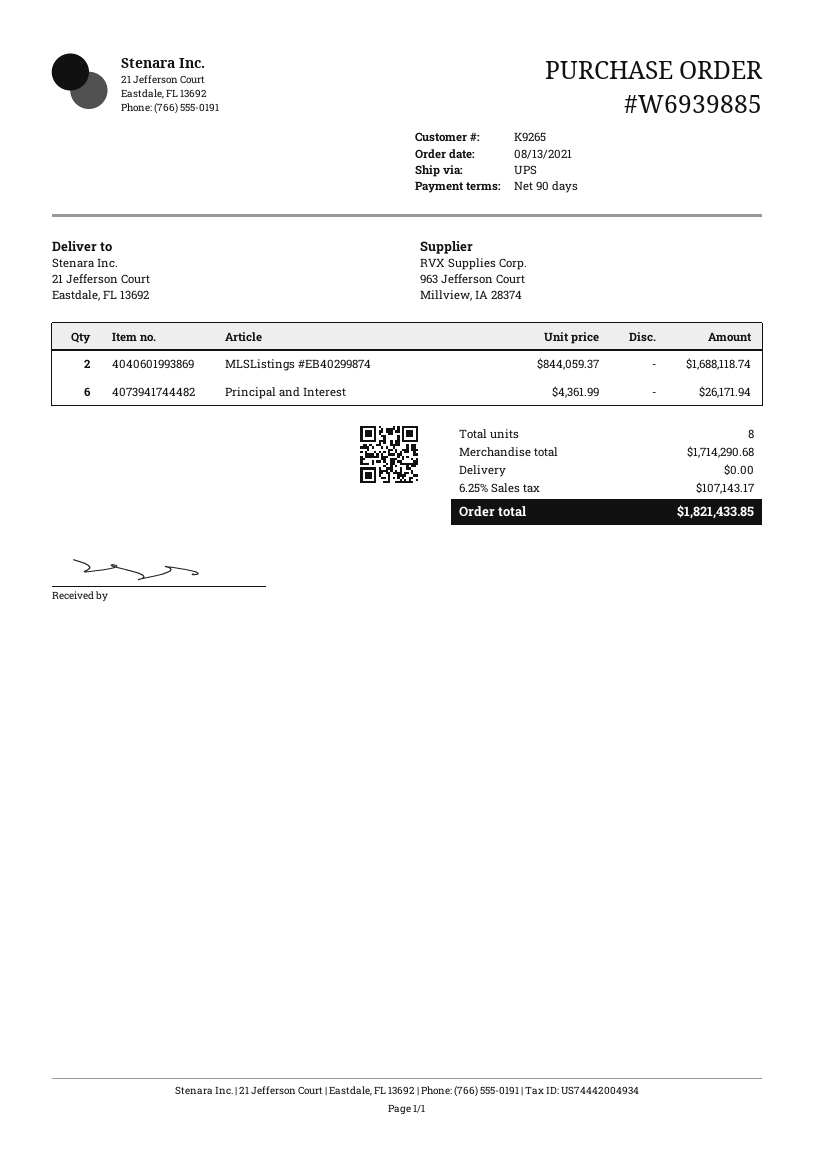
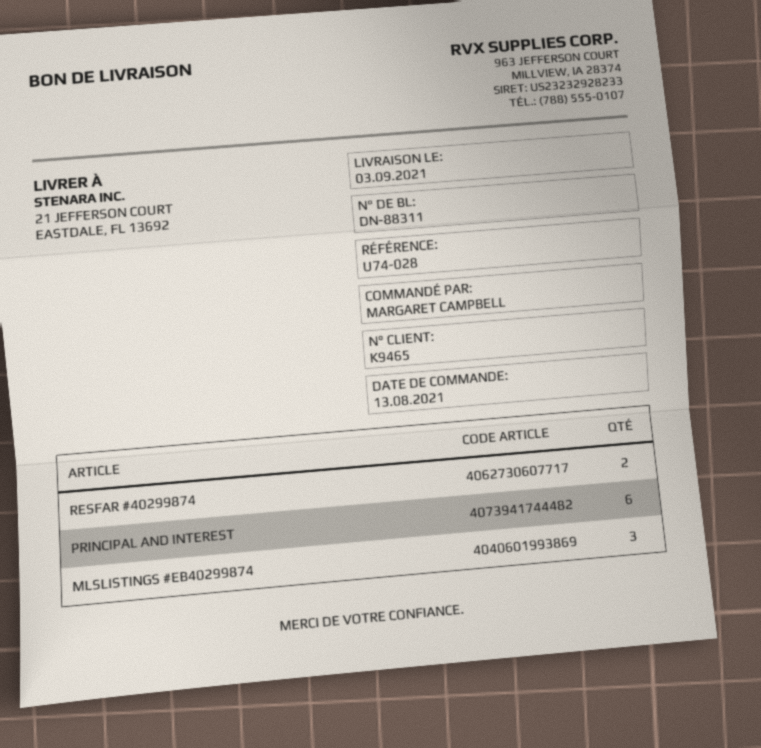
customer number: K9265 -> K9465
MLSListings #EB40299874: 2 -> 3
RESFAR #40299874: none -> 2

